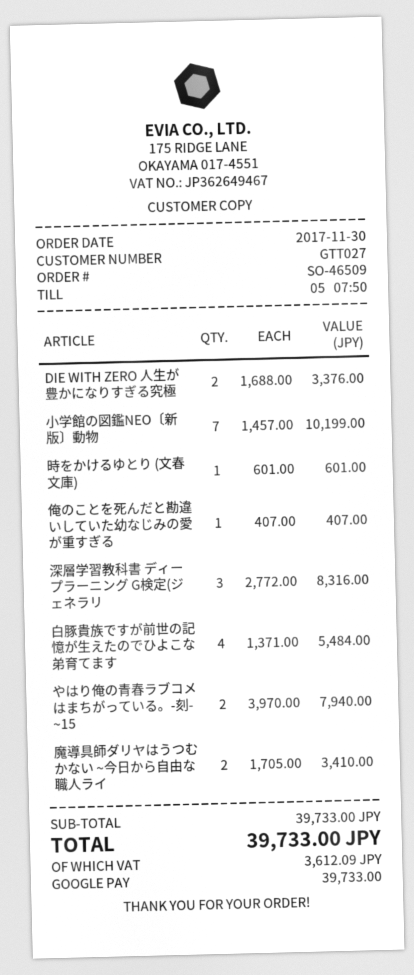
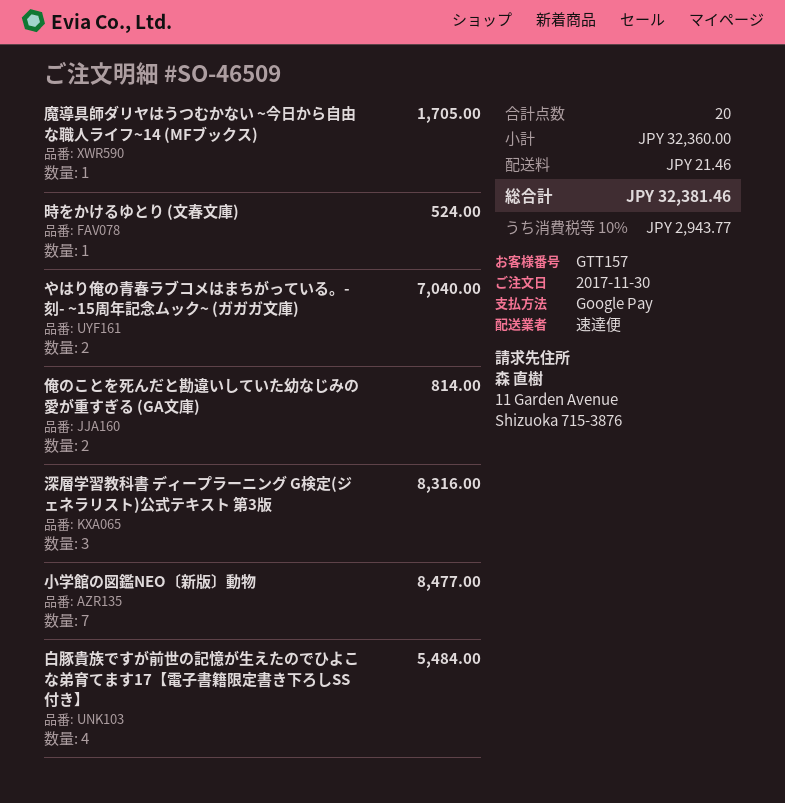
customer number: GTT027 -> GTT157
DIE WITH ZERO 人生が豊かになりすぎる究極: 2 for 3376.00 -> none
小学館の図鑑NEO〔新版〕動物: 7 for 10199.00 -> 7 for 8477.00
時をかけるゆとり (文春文庫): 1 for 601.00 -> 1 for 524.00
俺のことを死んだと勘違いしていた幼なじみの愛が重すぎる: 1 for 407.00 -> 2 for 814.00
やはり俺の青春ラブコメはまちがっている。-刻- ~15: 2 for 7940.00 -> 2 for 7040.00
魔導具師ダリヤはうつむかない ~今日から自由な職人ライ: 2 for 3410.00 -> 1 for 1705.00
subtotal: 39733.00 -> 32360.00
shipping: none -> 21.46
tax: 3612.09 -> 2943.77
total: 39733.00 -> 32381.46

